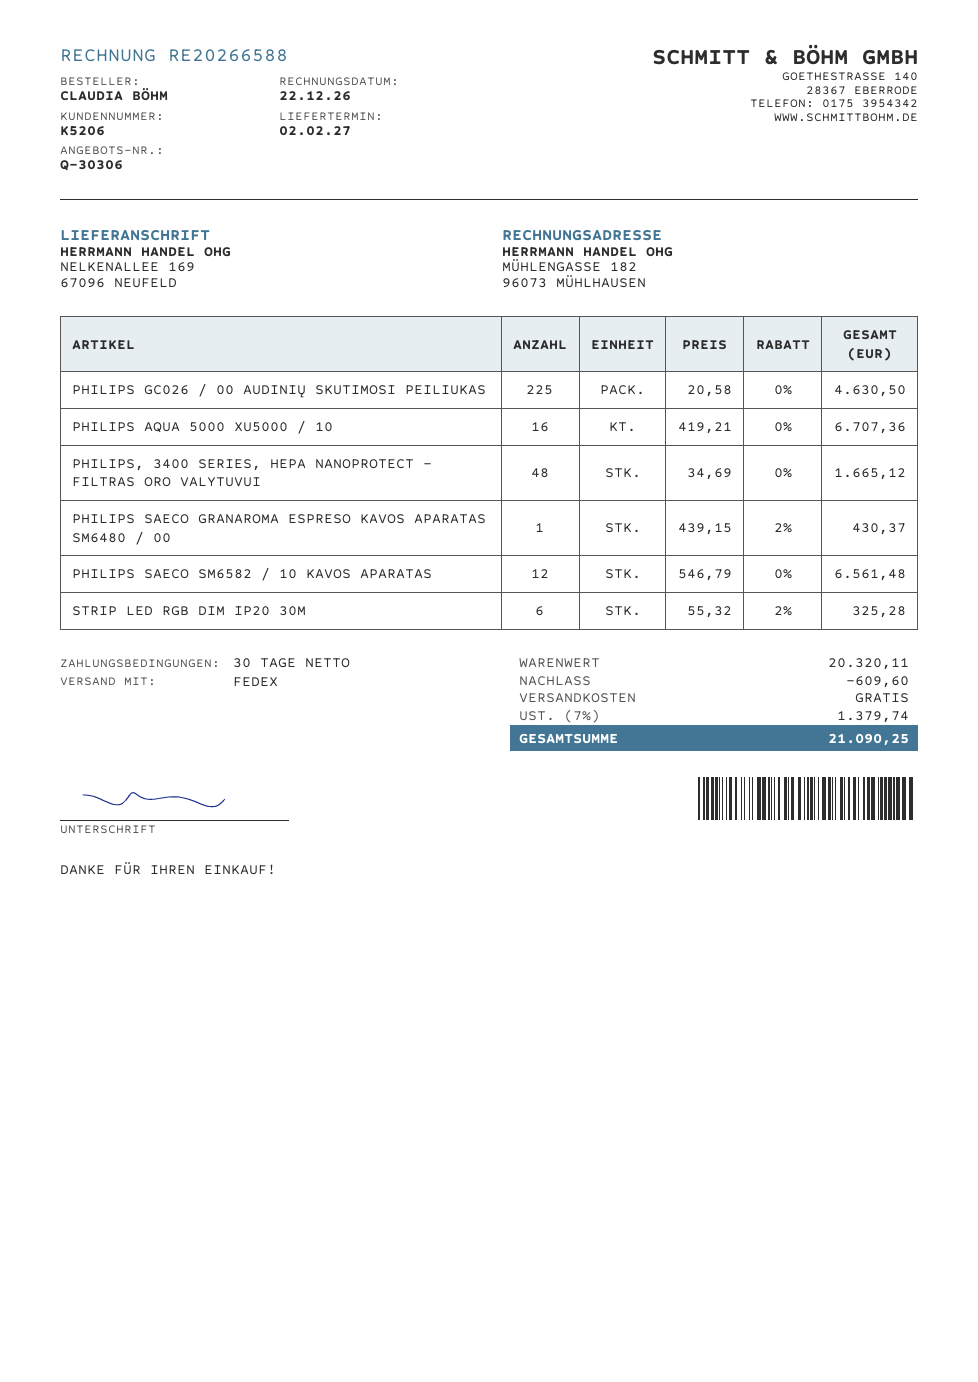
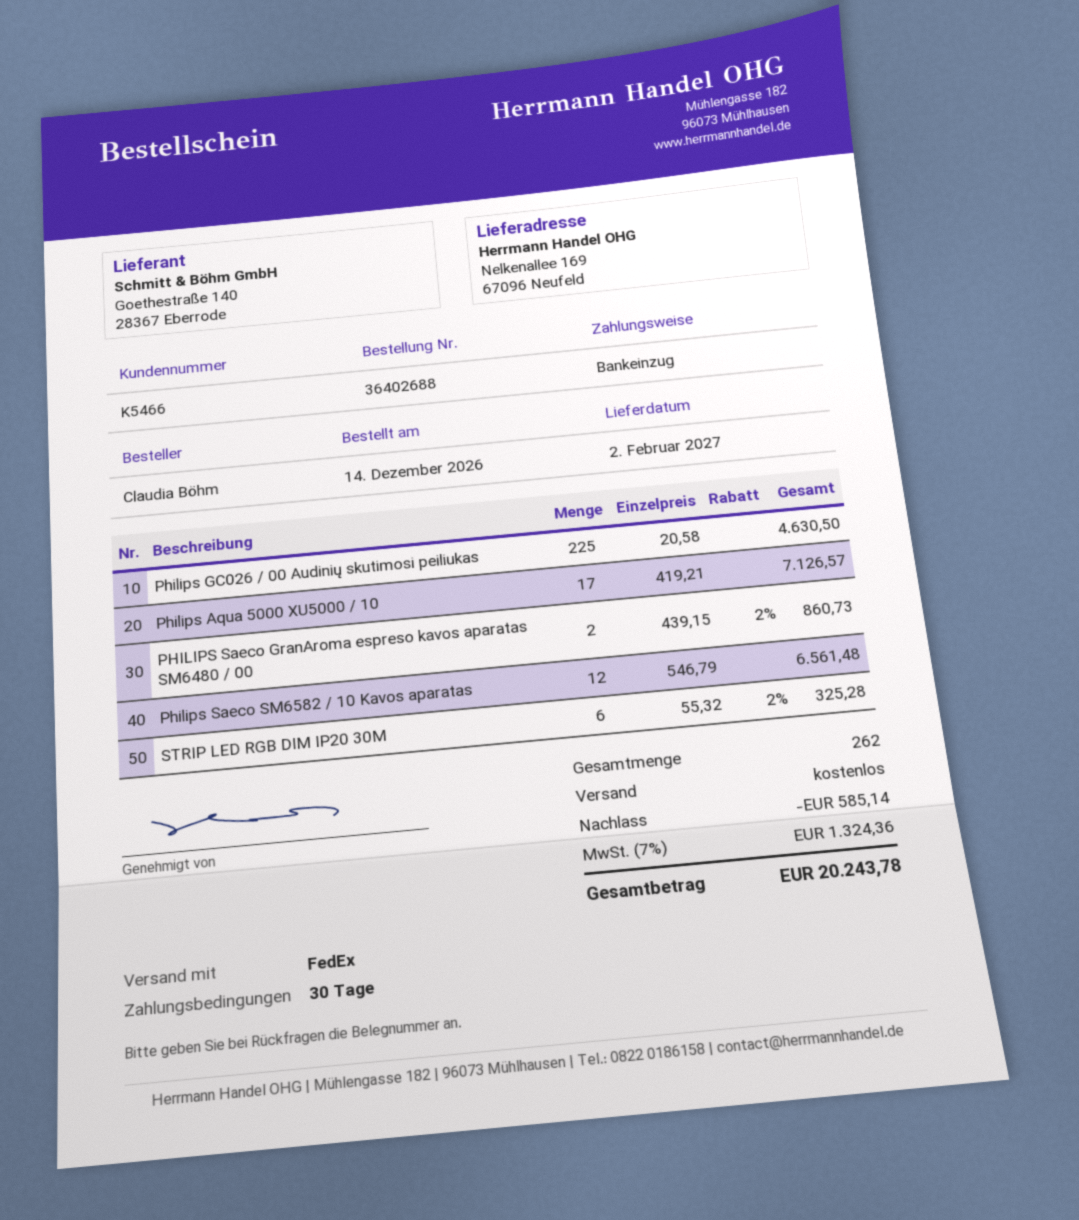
customer number: K5206 -> K5466
PHILIPS AQUA 5000 XU5000 / 10: 16 x 419.21 = 6707.36 -> 17 x 419.21 = 7126.57
PHILIPS, 3400 SERIES, HEPA NANOPROTECT - FILTRAS ORO VALYTUVUI: 48 x 34.69 = 1665.12 -> none
PHILIPS SAECO GRANAROMA ESPRESO KAVOS APARATAS SM6480 / 00: 1 x 439.15 - 2% = 430.37 -> 2 x 439.15 - 2% = 860.73
discount: 609.60 -> 585.14
tax: 7% = 1379.74 -> 7% = 1324.36
total: 21090.25 -> 20243.78

